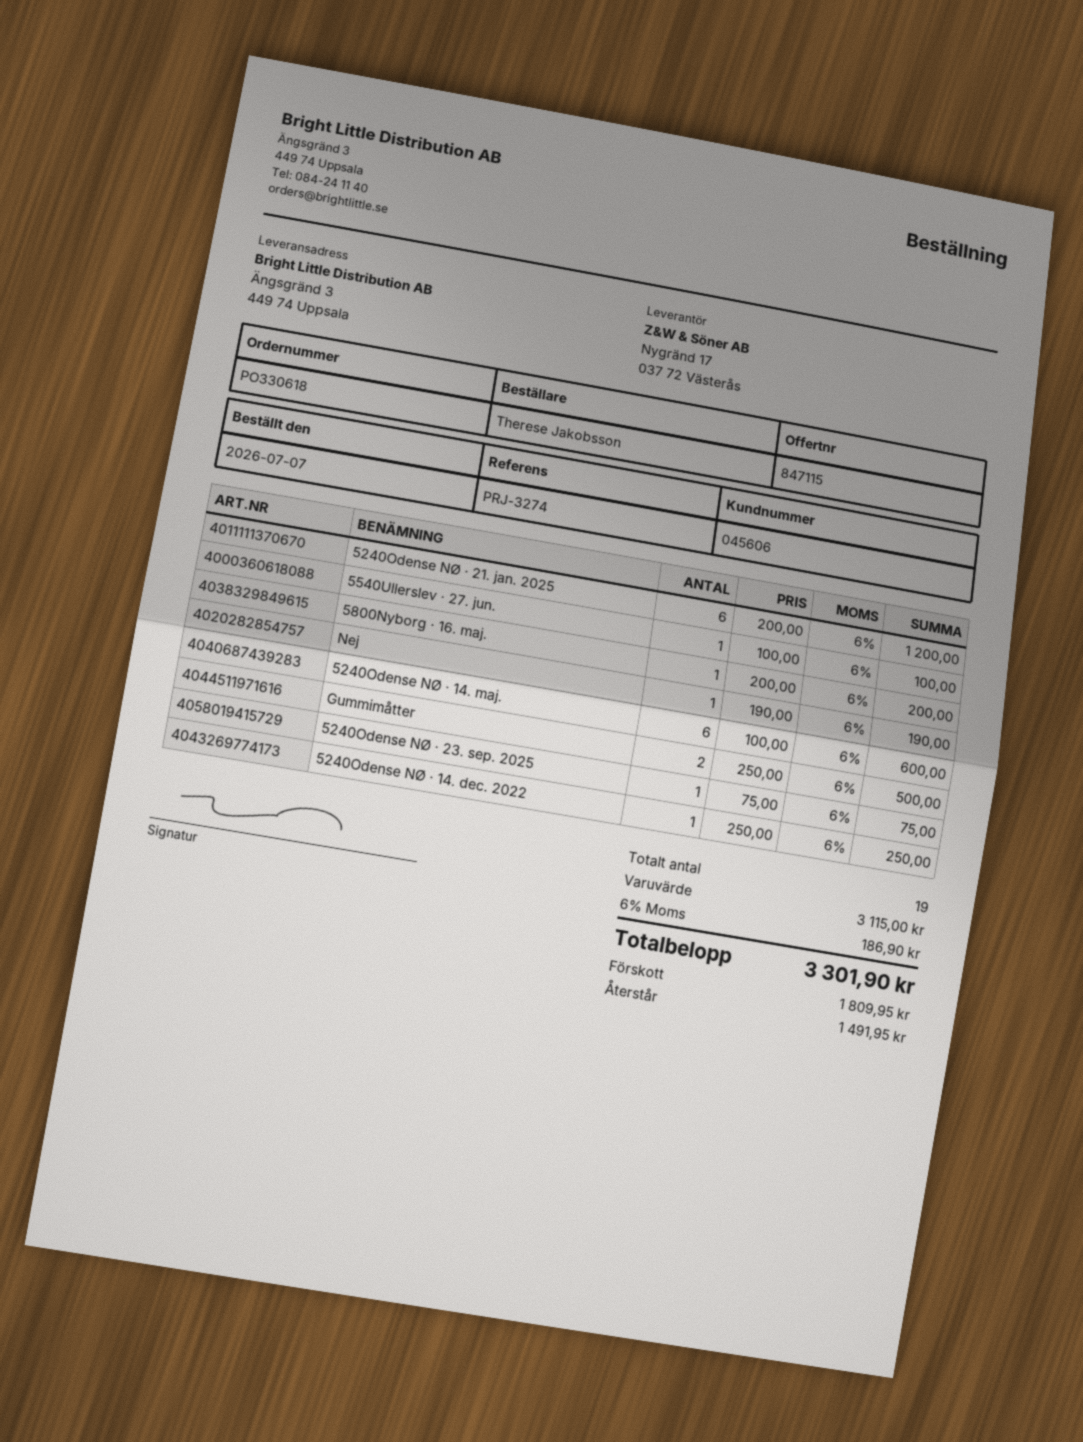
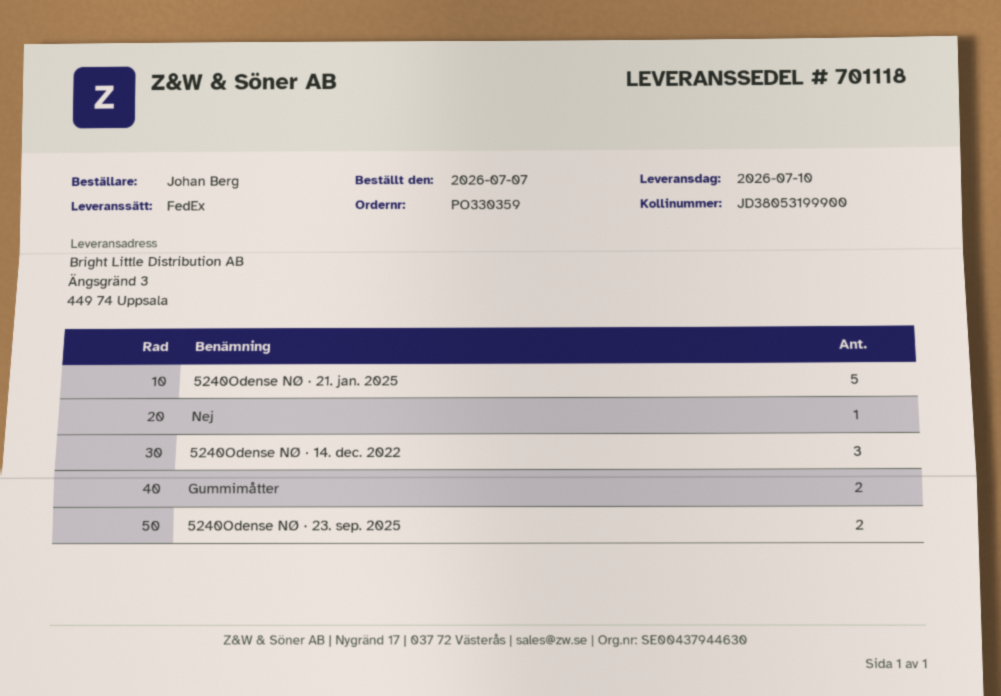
order number: PO330618 -> PO330359
ordered by: Therese Jakobsson -> Johan Berg
5240Odense NØ · 21. jan. 2025: 6 -> 5
5540Ullerslev · 27. jun.: 1 -> none
5800Nyborg · 16. maj.: 1 -> none
5240Odense NØ · 14. maj.: 6 -> none
5240Odense NØ · 23. sep. 2025: 1 -> 2
5240Odense NØ · 14. dec. 2022: 1 -> 3

